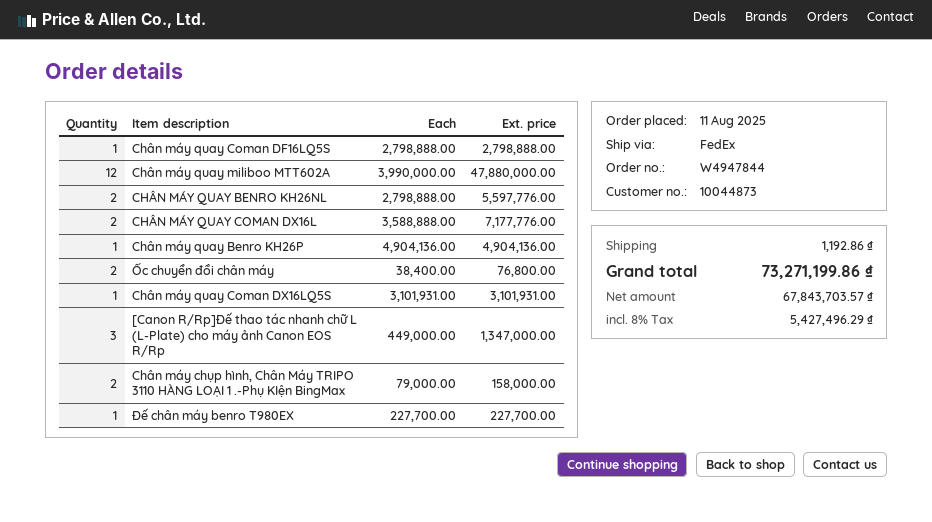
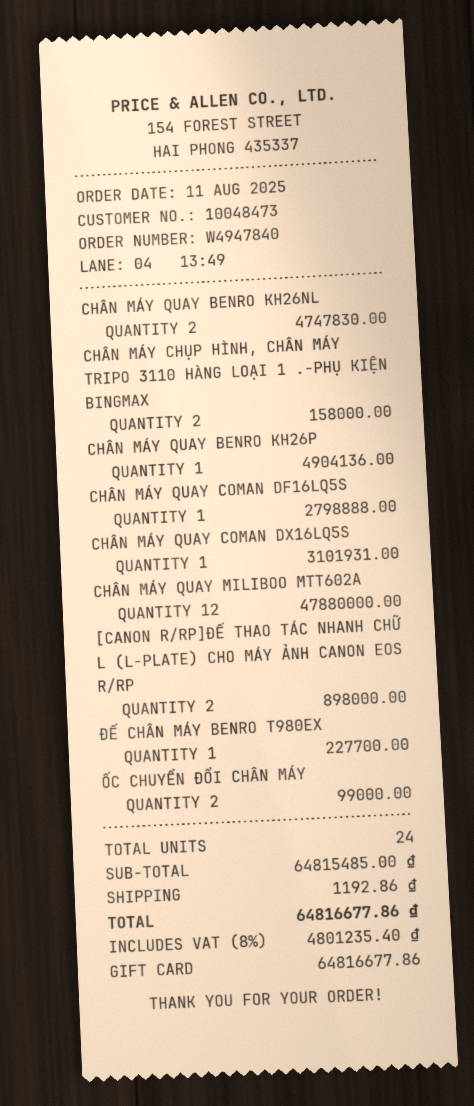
order number: W4947844 -> W4947840
customer number: 10044873 -> 10048473
CHÂN MÁY QUAY BENRO KH26NL: 2 for 5597776.00 -> 2 for 4747830.00
CHÂN MÁY QUAY COMAN DX16L: 2 for 7177776.00 -> none
Ốc chuyển đổi chân máy: 2 for 76800.00 -> 2 for 99000.00
[Canon R/Rp]Đế thao tác nhanh chữ L (L-Plate) cho máy ảnh Canon EOS R/Rp: 3 for 1347000.00 -> 2 for 898000.00
tax: 8% = 5427496.29 -> 8% = 4801235.40
total: 73271199.86 -> 64816677.86

